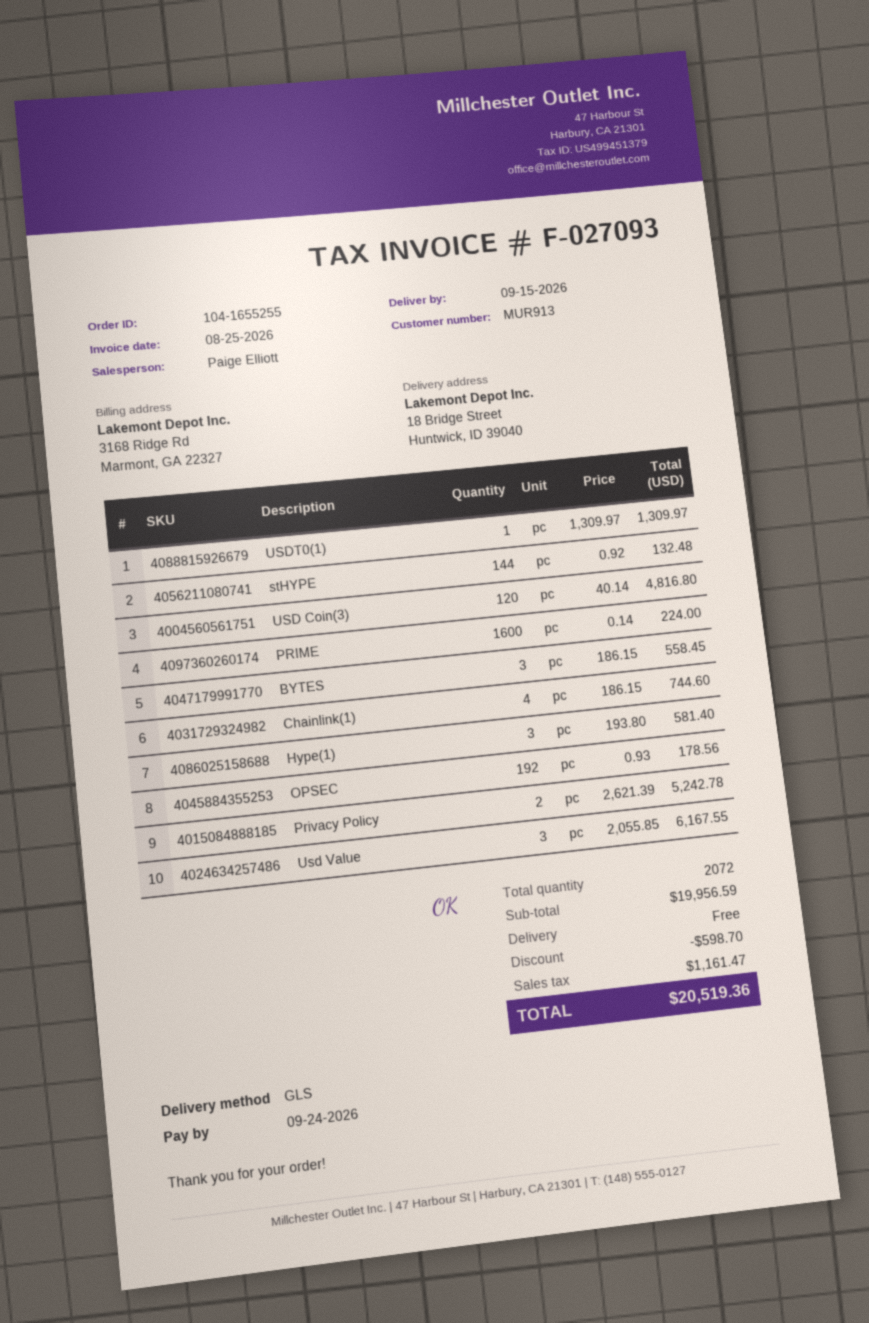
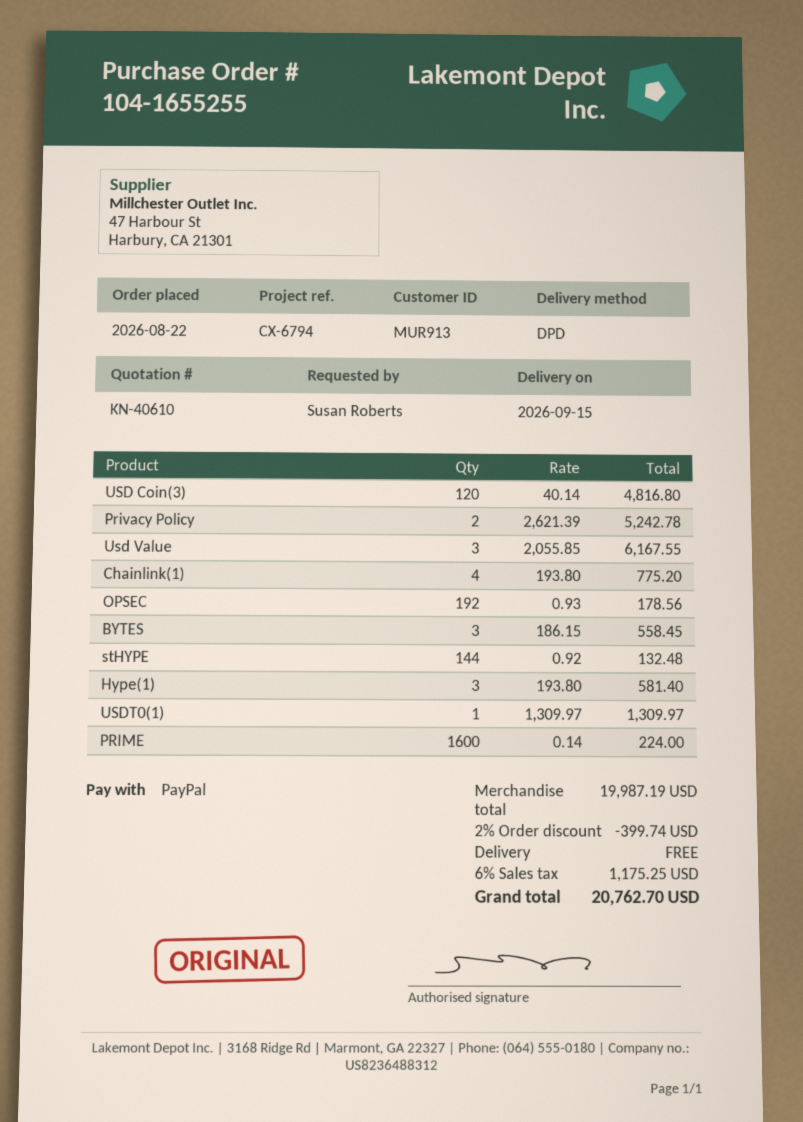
shipping method: GLS -> DPD
Chainlink(1): 4 x 186.15 = 744.60 -> 4 x 193.80 = 775.20
subtotal: 19956.59 -> 19987.19
discount: 598.70 -> 399.74
tax: 1161.47 -> 1175.25
total: 20519.36 -> 20762.70

